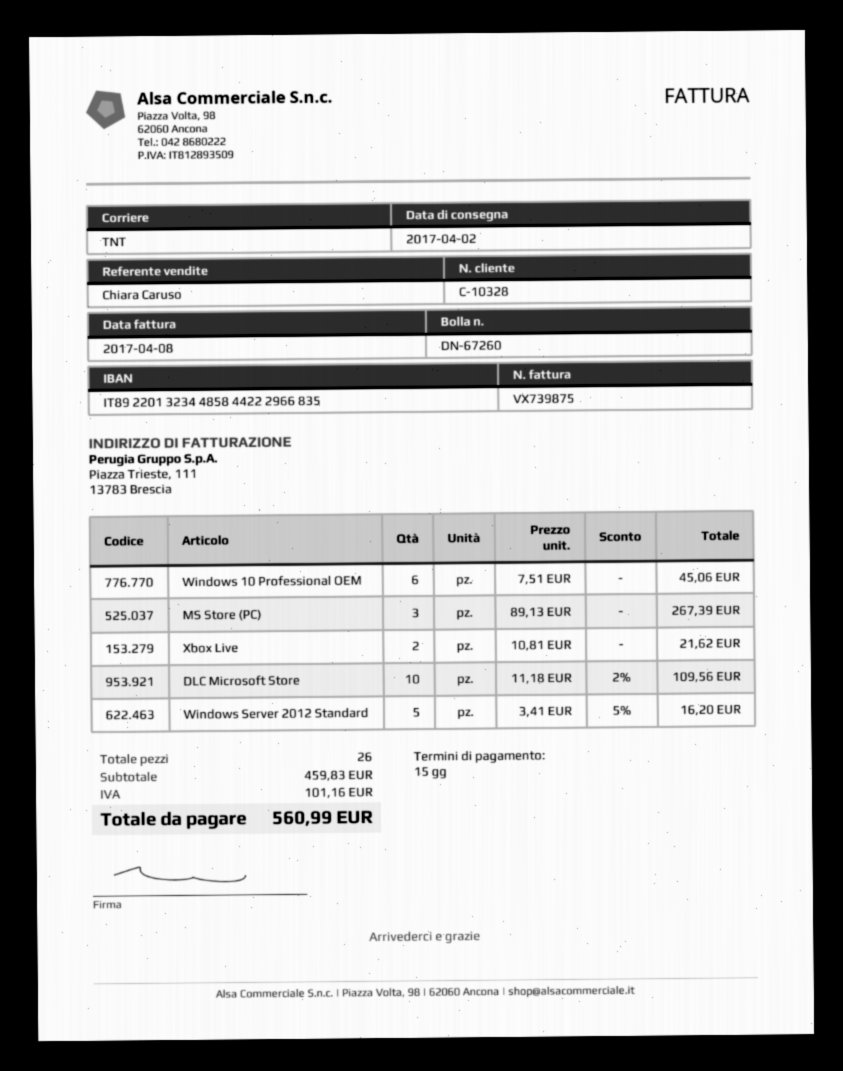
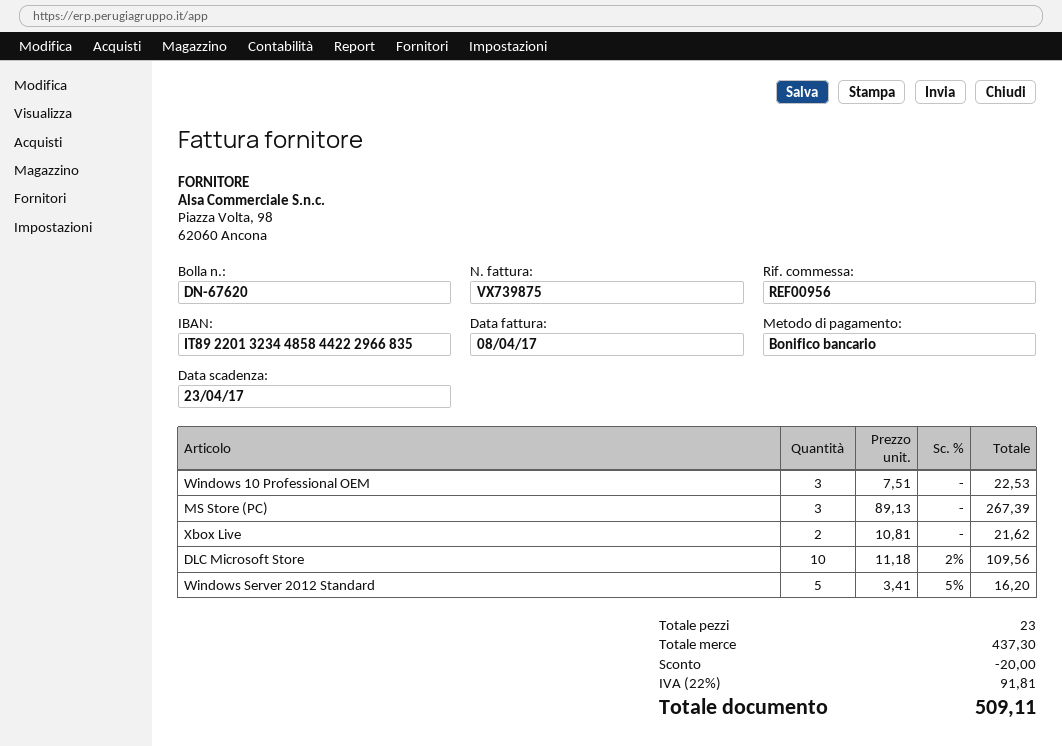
delivery note number: DN-67260 -> DN-67620
Windows 10 Professional OEM: 6 x 7.51 = 45.06 -> 3 x 7.51 = 22.53
total quantity: 26 -> 23
subtotal: 459.83 -> 437.30
discount: none -> 20.00
tax: 101.16 -> 91.81
total: 560.99 -> 509.11

